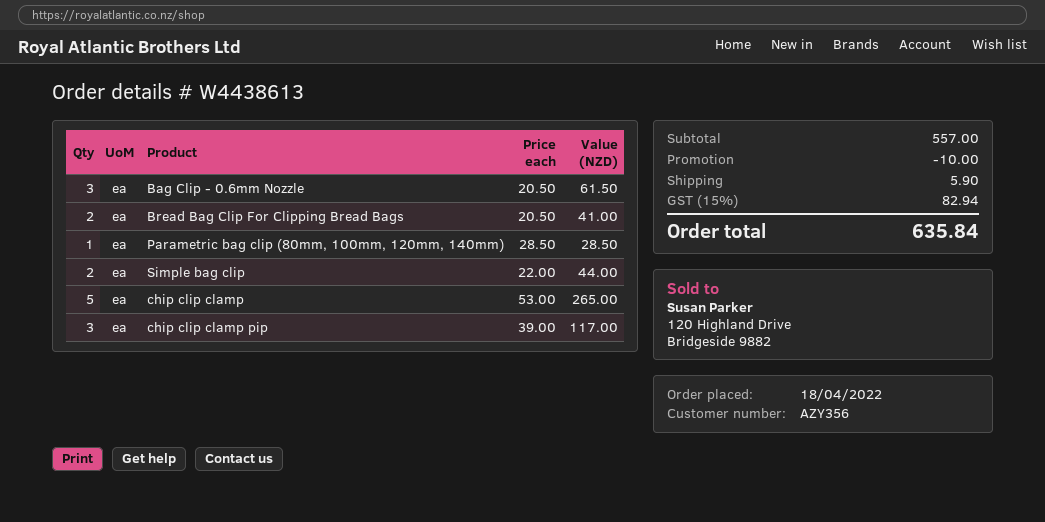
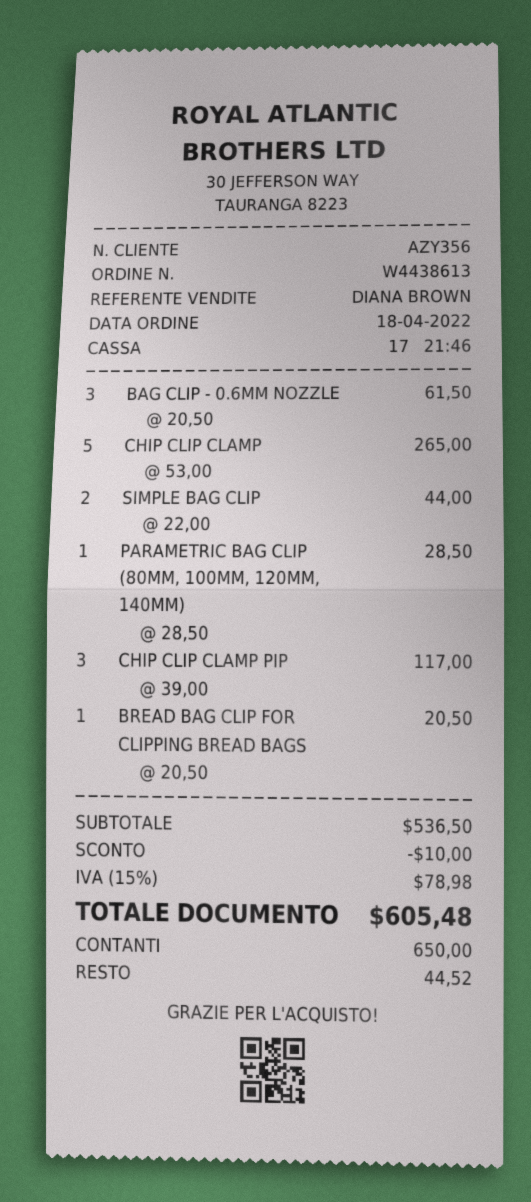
Bread Bag Clip For Clipping Bread Bags: 2 x 20.50 = 41.00 -> 1 x 20.50 = 20.50
subtotal: 557.00 -> 536.50
shipping: 5.90 -> none
tax: 15% = 82.94 -> 15% = 78.98
total: 635.84 -> 605.48

